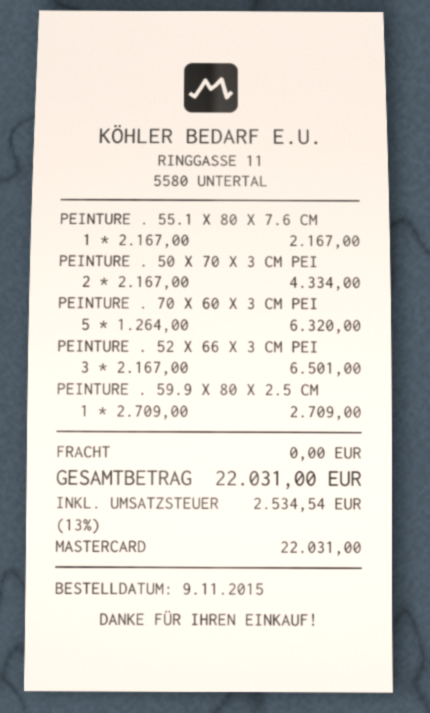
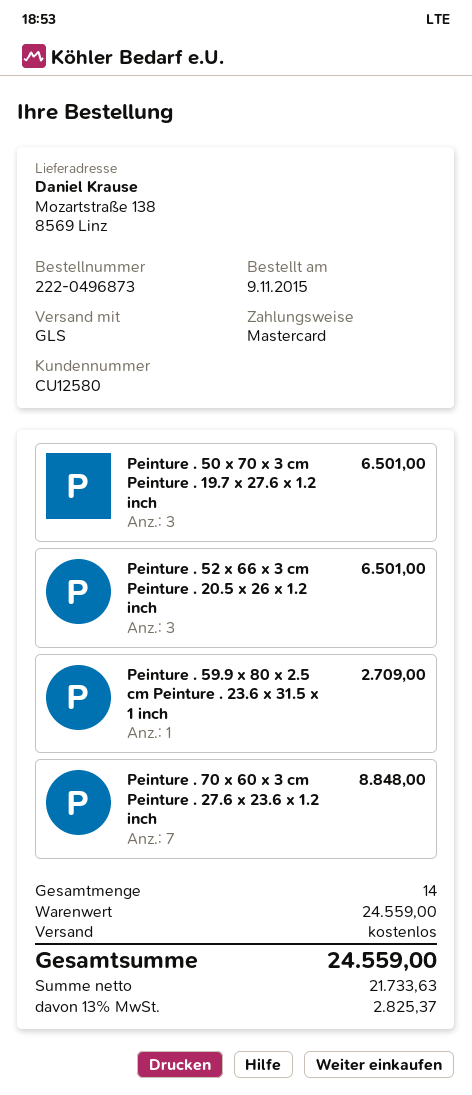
PEINTURE . 55.1 X 80 X 7.6 CM: 1 for 2167.00 -> none
PEINTURE . 50 X 70 X 3 CM PEI: 2 for 4334.00 -> 3 for 6501.00
PEINTURE . 70 X 60 X 3 CM PEI: 5 for 6320.00 -> 7 for 8848.00
tax: 13% = 2534.54 -> 13% = 2825.37
total: 22031.00 -> 24559.00

